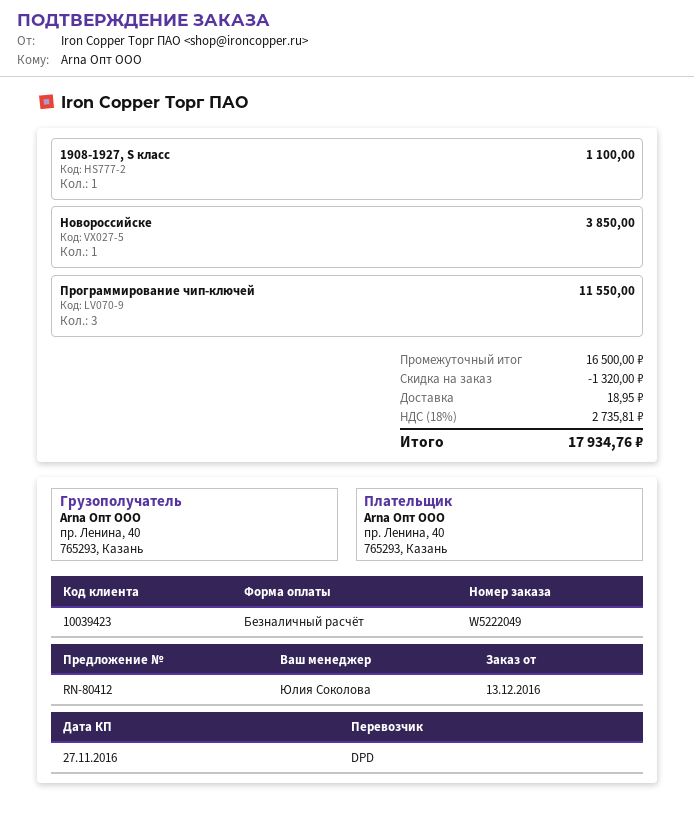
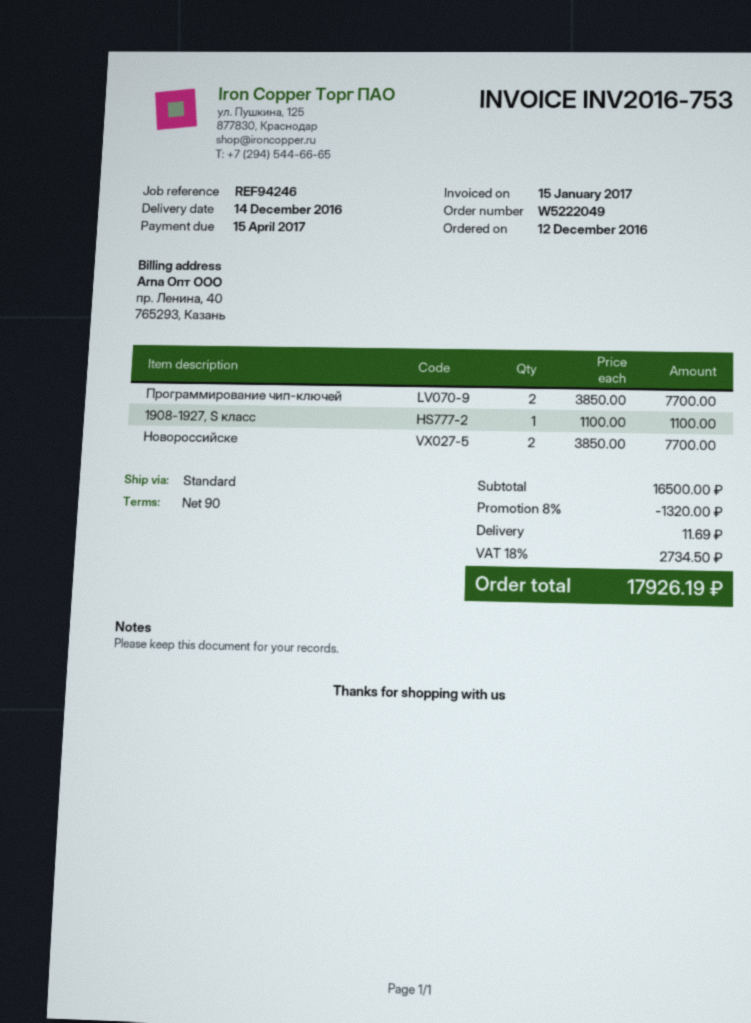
order date: 2016-12-13 -> 2016-12-12
shipping method: DPD -> standard
Новороссийске: 1 for 3850.00 -> 2 for 7700.00
Программирование чип-ключей: 3 for 11550.00 -> 2 for 7700.00
shipping: 18.95 -> 11.69
tax: 18% = 2735.81 -> 18% = 2734.50
total: 17934.76 -> 17926.19

